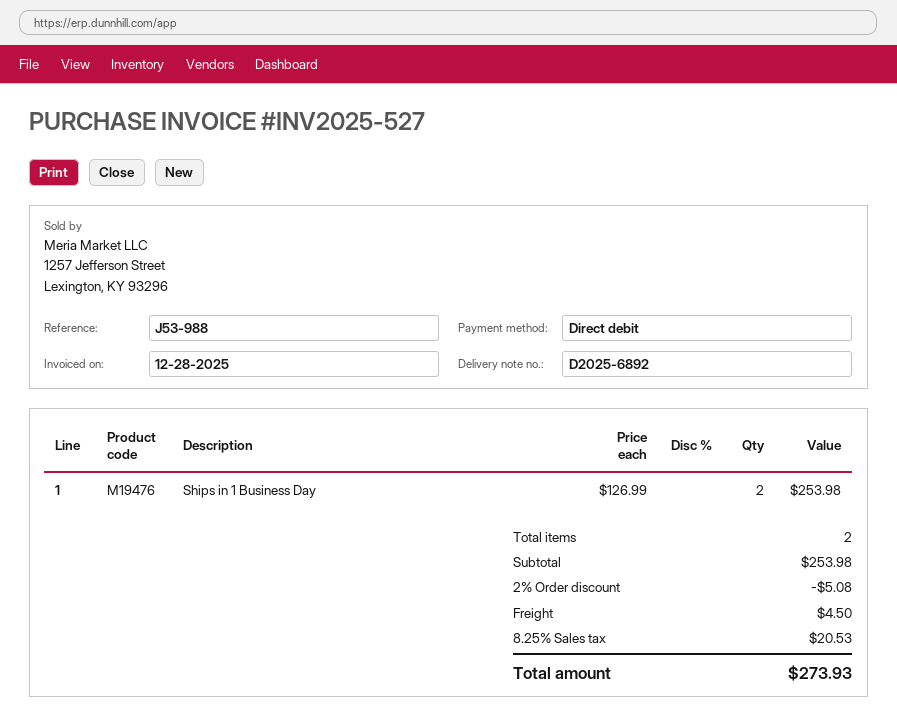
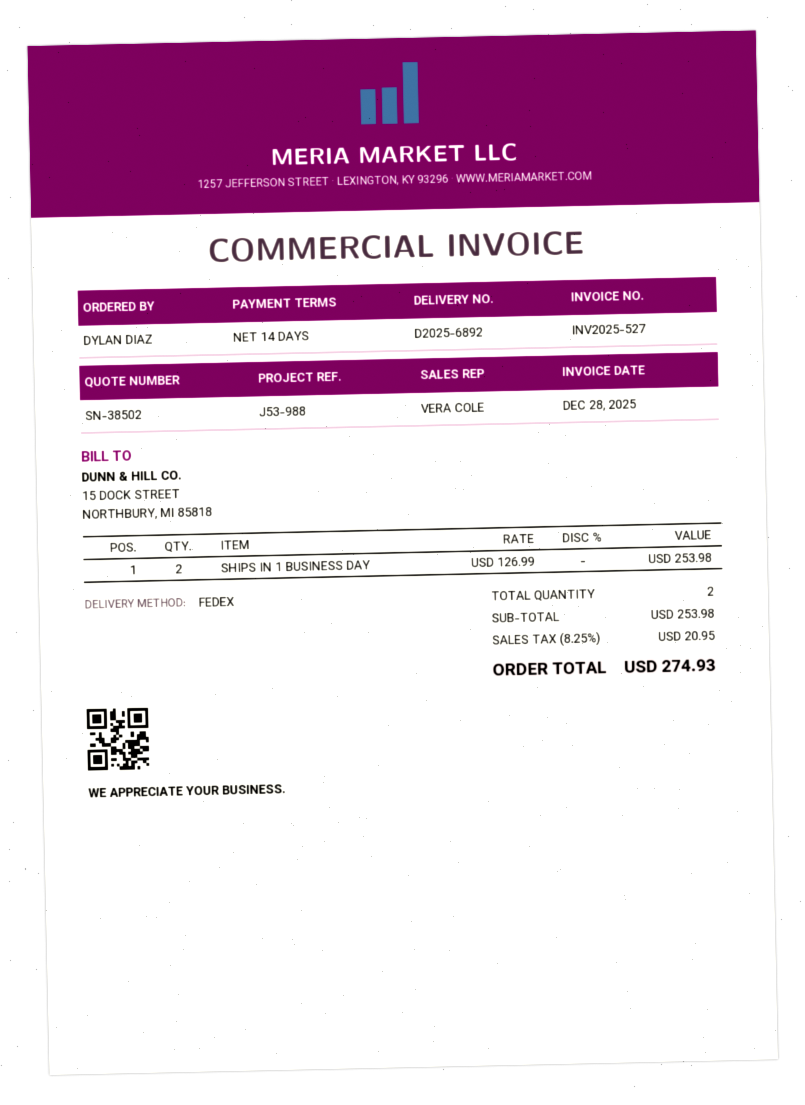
discount: 2% = 5.08 -> none
shipping: 4.50 -> none
tax: 8.25% = 20.53 -> 8.25% = 20.95
total: 273.93 -> 274.93

